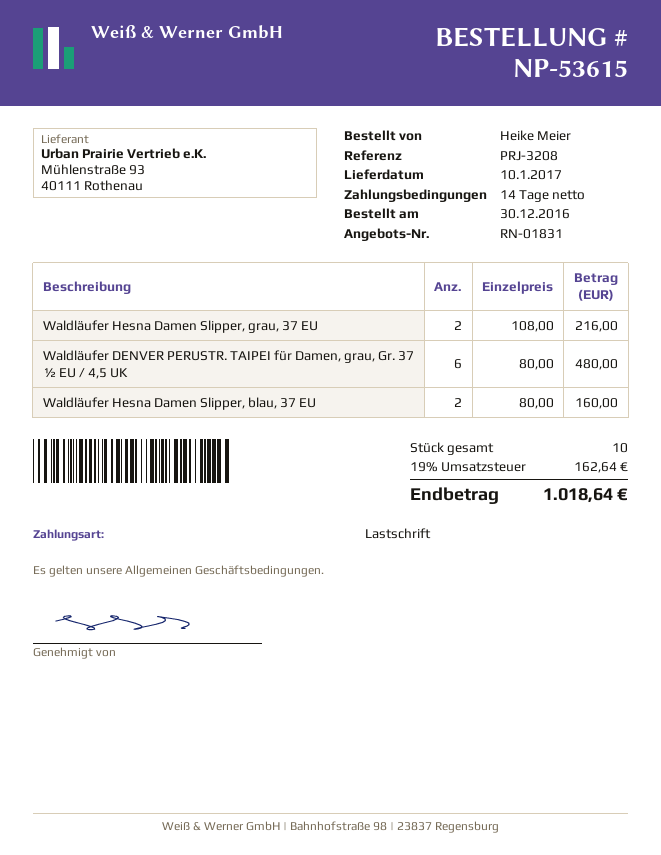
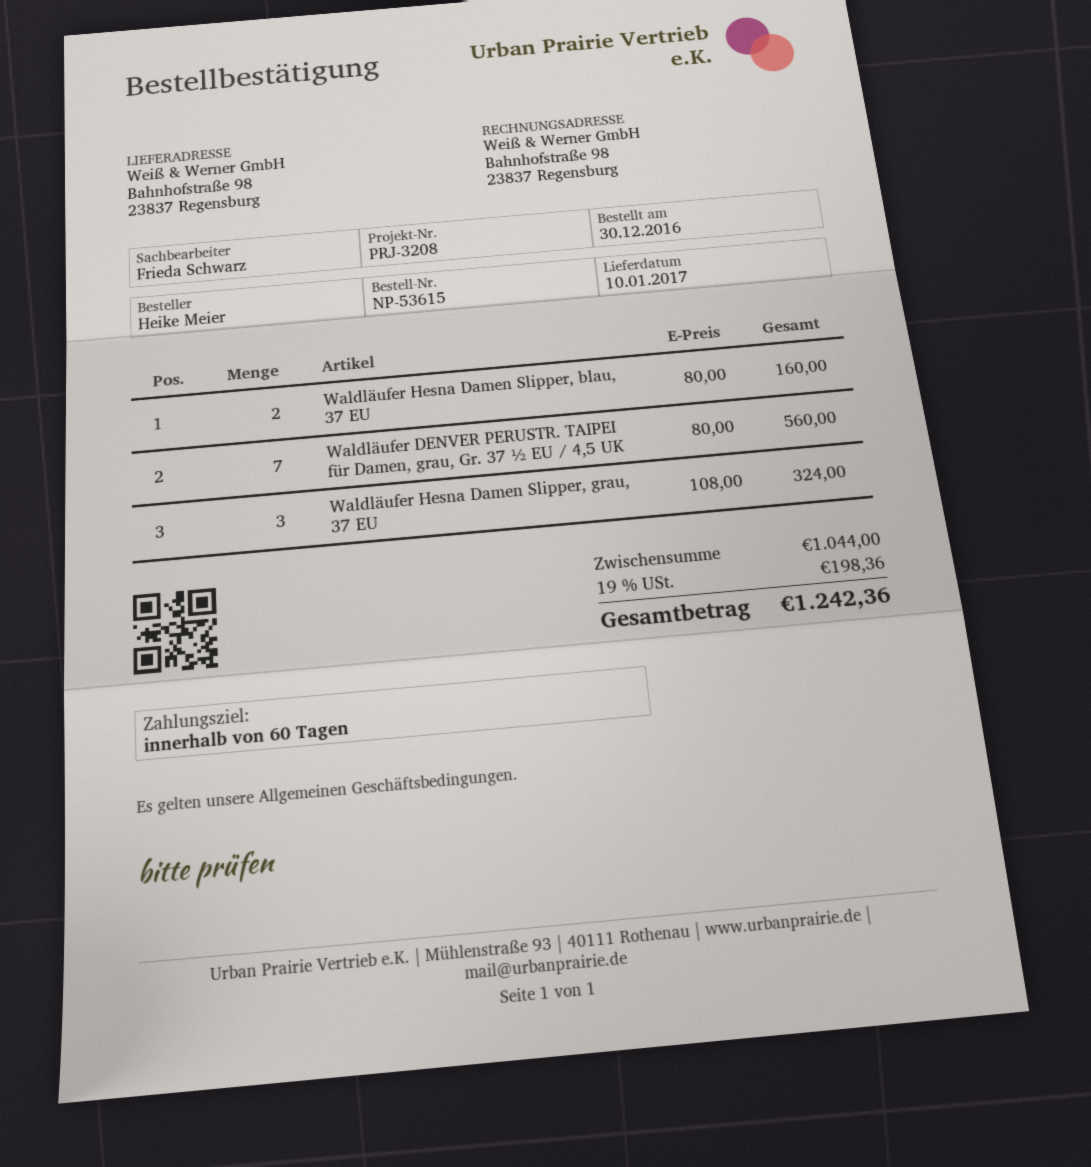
payment terms: 14 days -> 60 days
Waldläufer Hesna Damen Slipper, grau, 37 EU: 2 x 108.00 = 216.00 -> 3 x 108.00 = 324.00
Waldläufer DENVER PERUSTR. TAIPEI für Damen, grau, Gr. 37 ½ EU / 4,5 UK: 6 x 80.00 = 480.00 -> 7 x 80.00 = 560.00
tax: 19% = 162.64 -> 19% = 198.36
total: 1018.64 -> 1242.36

